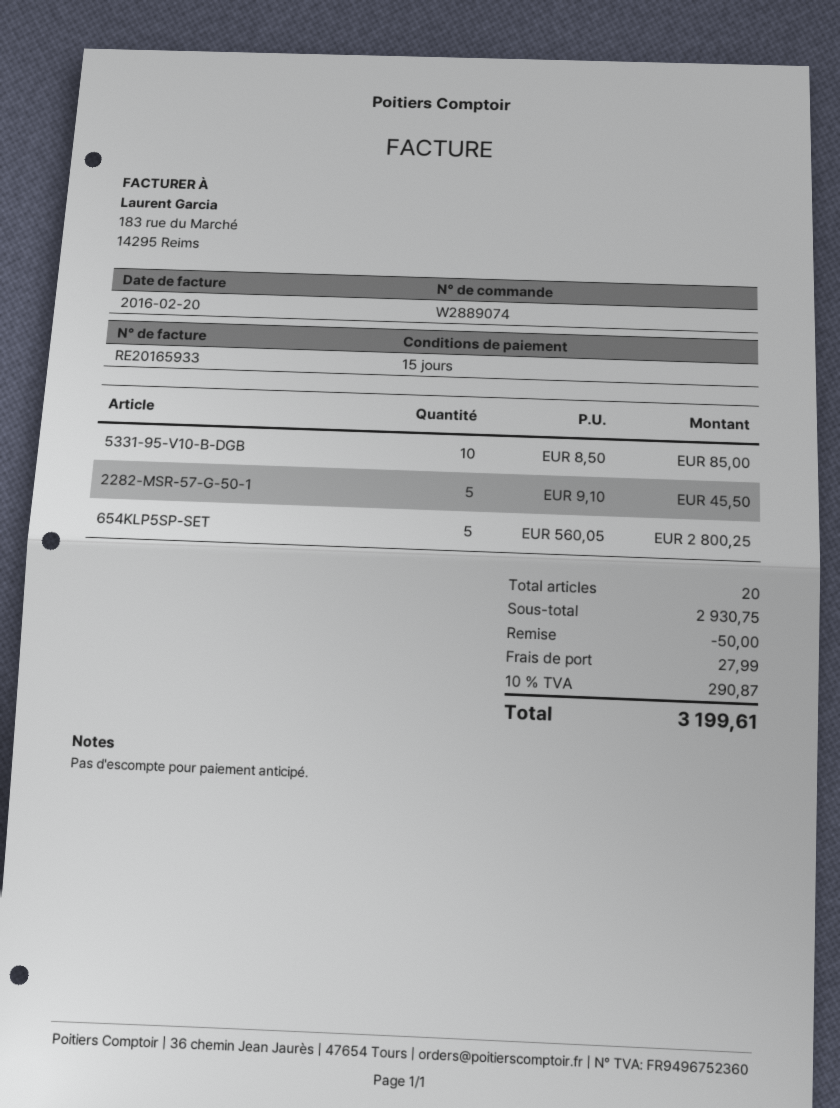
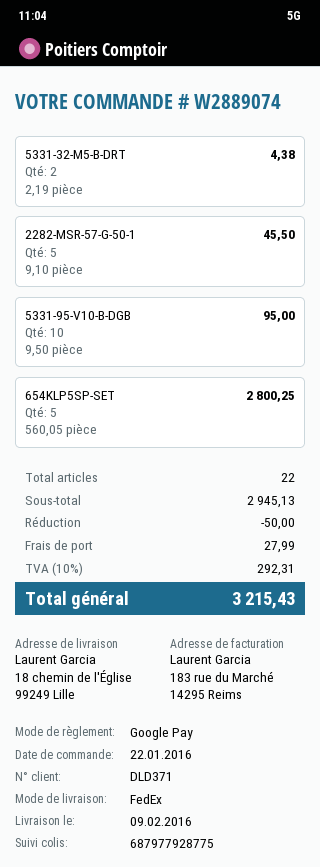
5331-95-V10-B-DGB: 10 x 8.50 = 85.00 -> 10 x 9.50 = 95.00
5331-32-M5-B-DRT: none -> 2 x 2.19 = 4.38
total quantity: 20 -> 22
subtotal: 2930.75 -> 2945.13
tax: 10% = 290.87 -> 10% = 292.31
total: 3199.61 -> 3215.43

